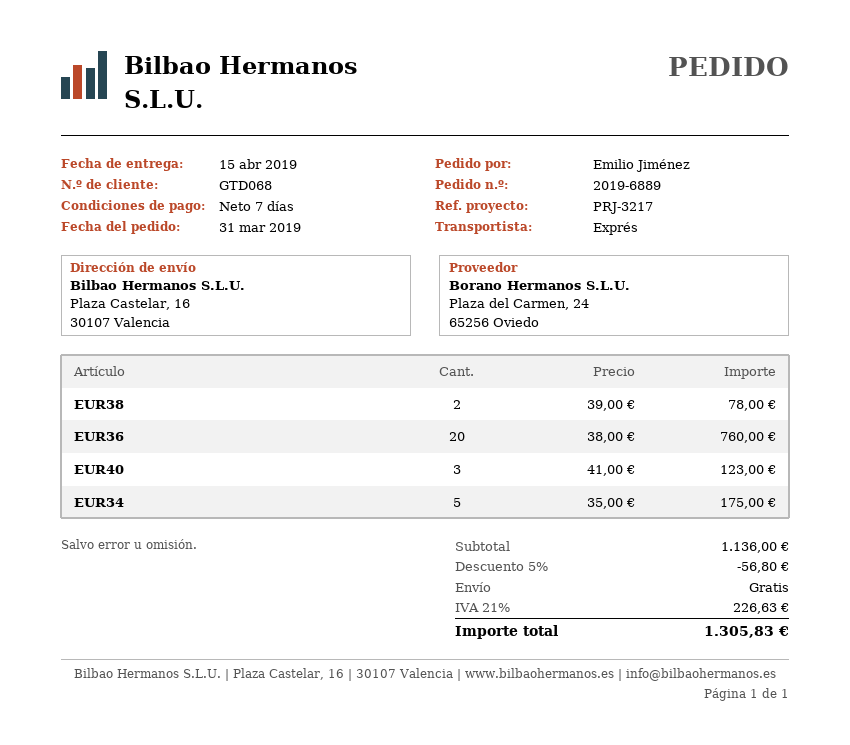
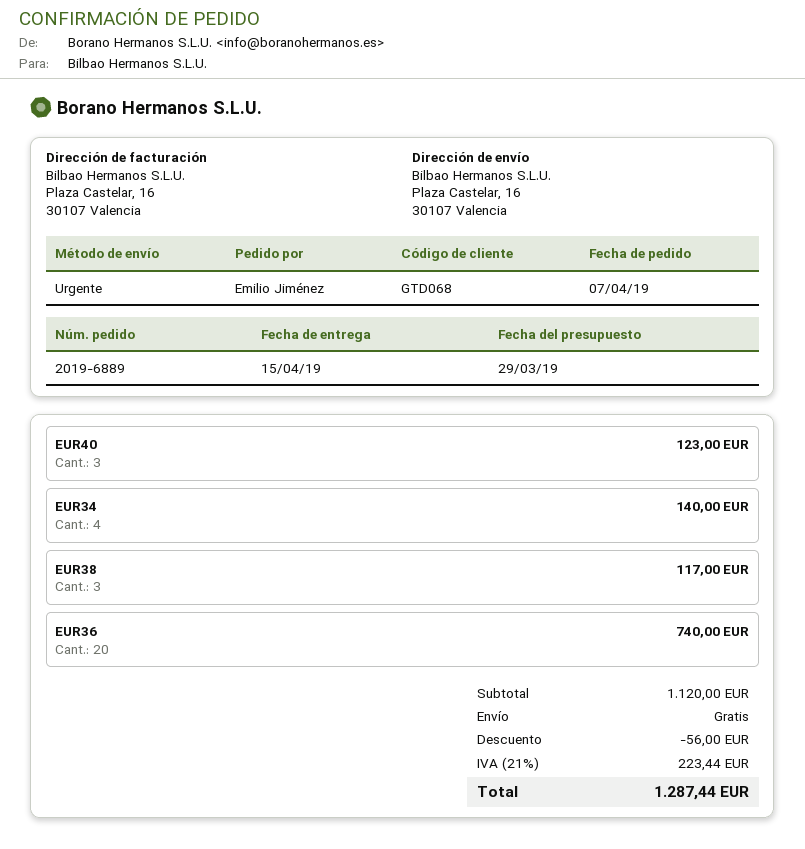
order date: 2019-03-31 -> 2019-04-07
EUR38: 2 for 78.00 -> 3 for 117.00
EUR36: 20 for 760.00 -> 20 for 740.00
EUR34: 5 for 175.00 -> 4 for 140.00
subtotal: 1136.00 -> 1120.00
discount: 56.80 -> 56.00
tax: 21% = 226.63 -> 21% = 223.44
total: 1305.83 -> 1287.44

